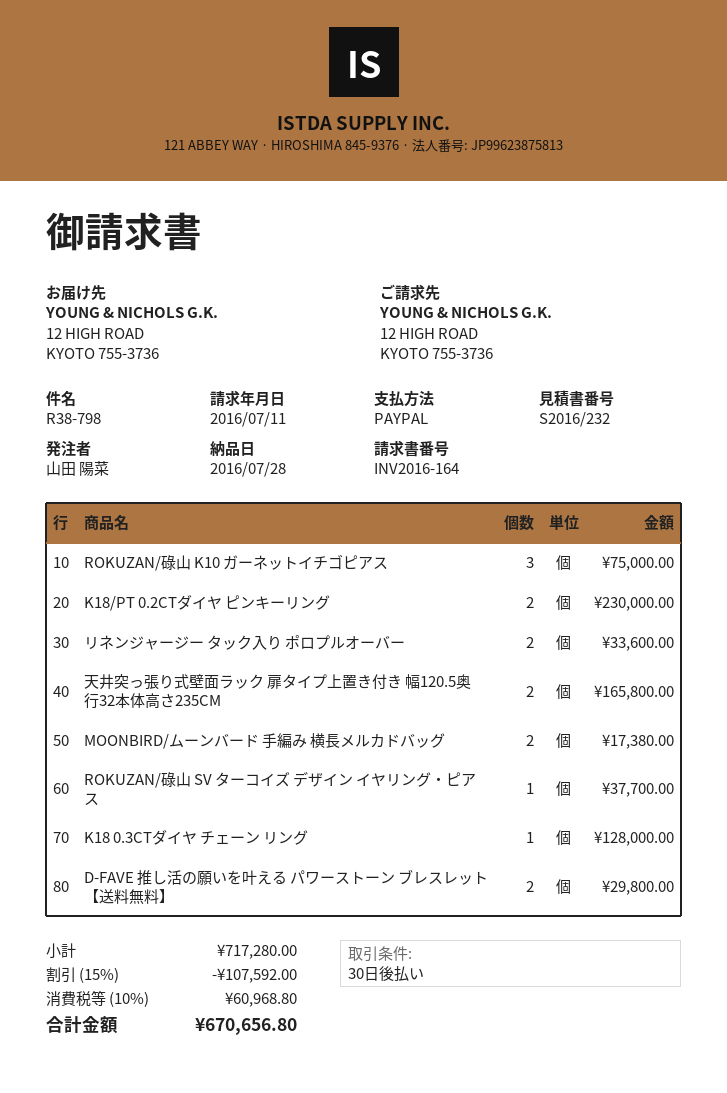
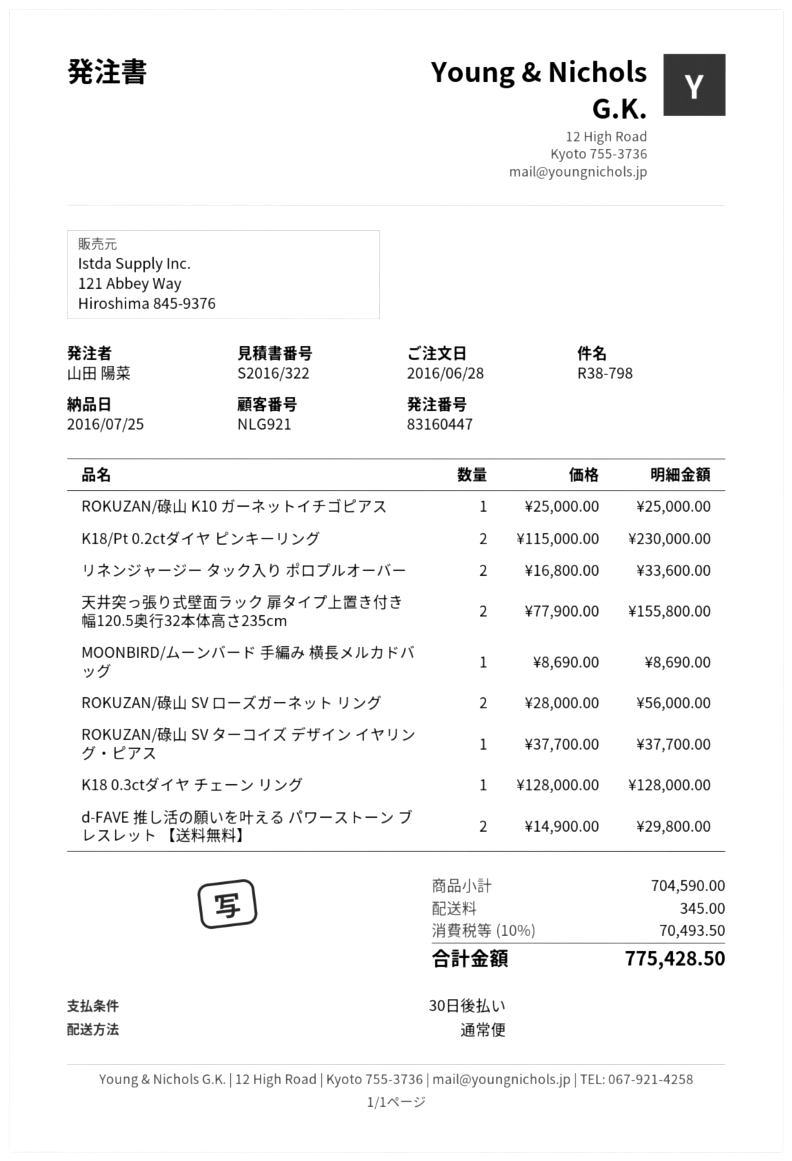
quote number: S2016/232 -> S2016/322
delivery date: 2016-07-28 -> 2016-07-25
ROKUZAN/碌山 K10 ガーネットイチゴピアス: 3 for 75000.00 -> 1 for 25000.00
天井突っ張り式壁面ラック 扉タイプ上置き付き 幅120.5奥行32本体高さ235CM: 2 for 165800.00 -> 2 for 155800.00
MOONBIRD/ムーンバード 手編み 横長メルカドバッグ: 2 for 17380.00 -> 1 for 8690.00
ROKUZAN/碌山 SV ローズガーネット リング: none -> 2 for 56000.00
subtotal: 717280.00 -> 704590.00
discount: 15% = 107592.00 -> none
shipping: none -> 345.00
tax: 10% = 60968.80 -> 10% = 70493.50
total: 670656.80 -> 775428.50

